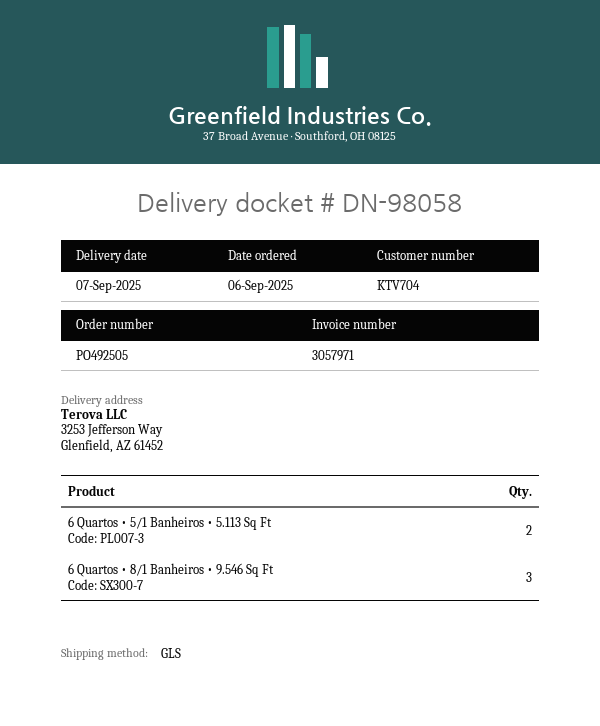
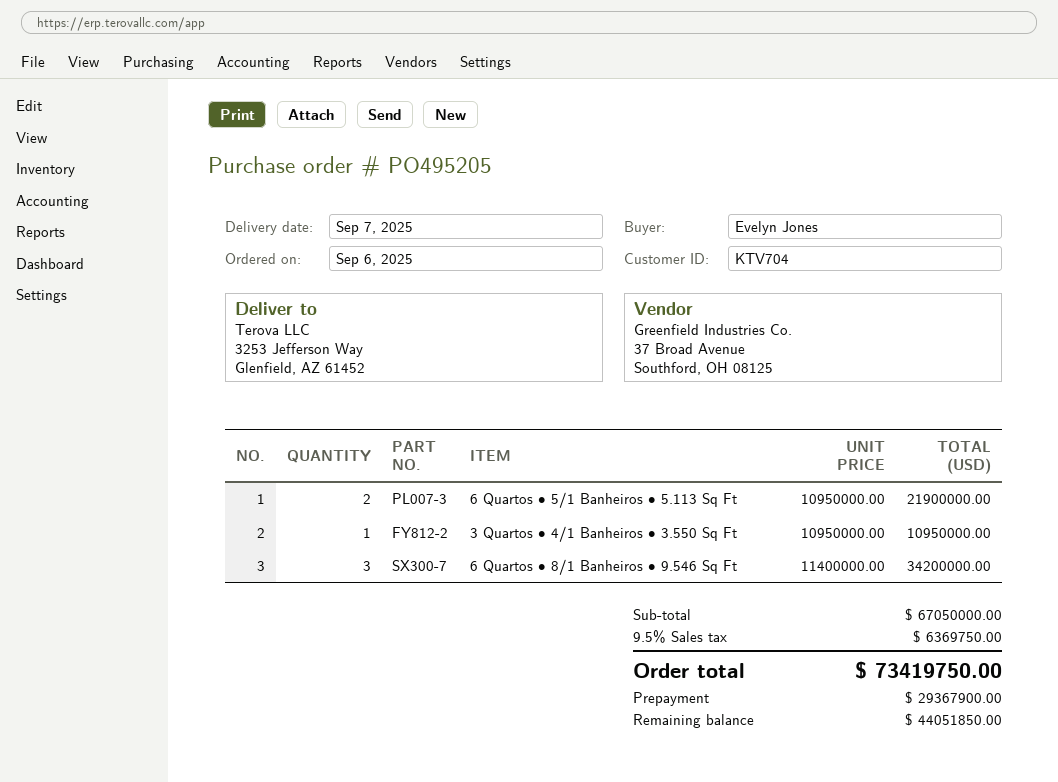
order number: PO492505 -> PO495205
3 Quartos • 4/1 Banheiros • 3.550 Sq Ft: none -> 1

